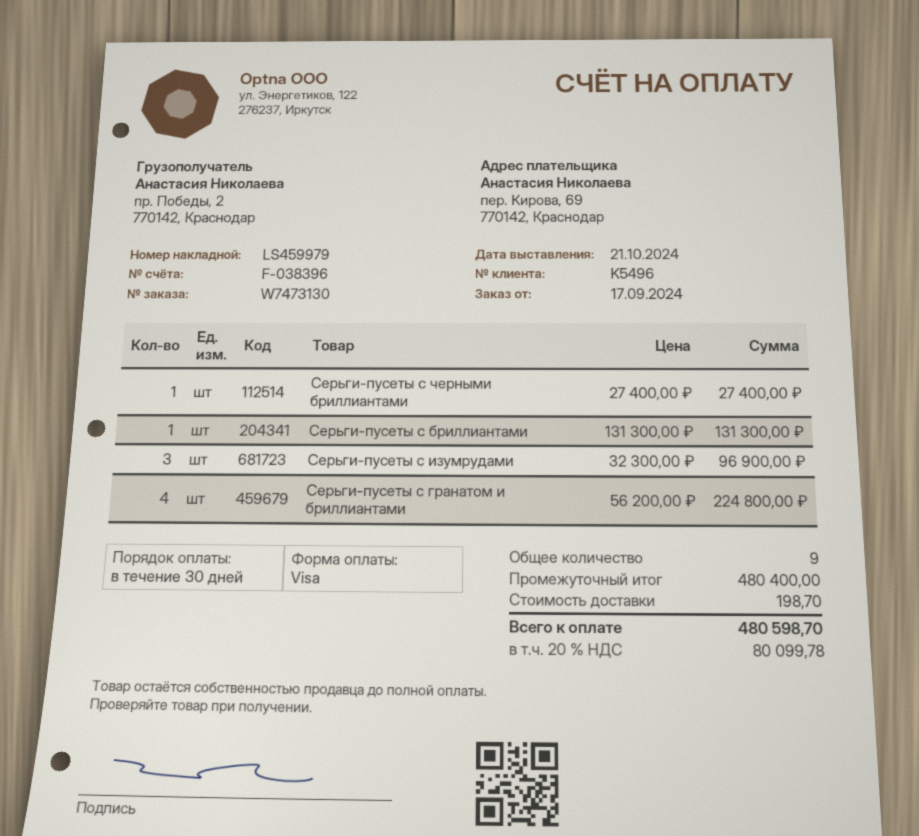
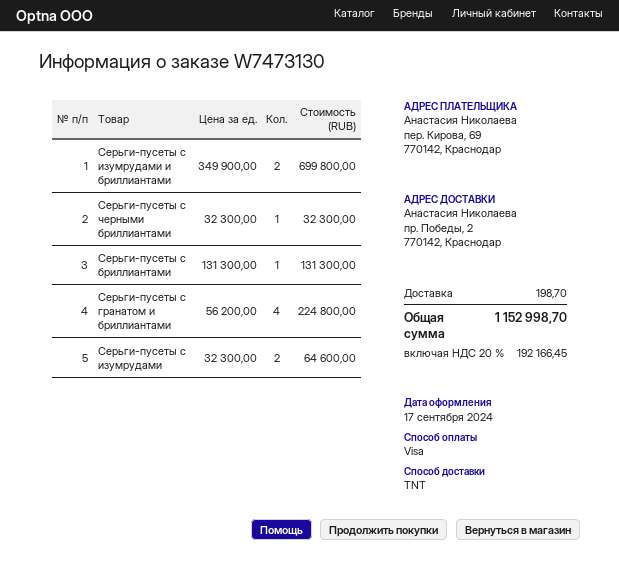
Серьги-пусеты с черными бриллиантами: 1 x 27400.00 = 27400.00 -> 1 x 32300.00 = 32300.00
Серьги-пусеты с изумрудами: 3 x 32300.00 = 96900.00 -> 2 x 32300.00 = 64600.00
Серьги-пусеты с изумрудами и бриллиантами: none -> 2 x 349900.00 = 699800.00
tax: 20% = 80099.78 -> 20% = 192166.45
total: 480598.70 -> 1152998.70

